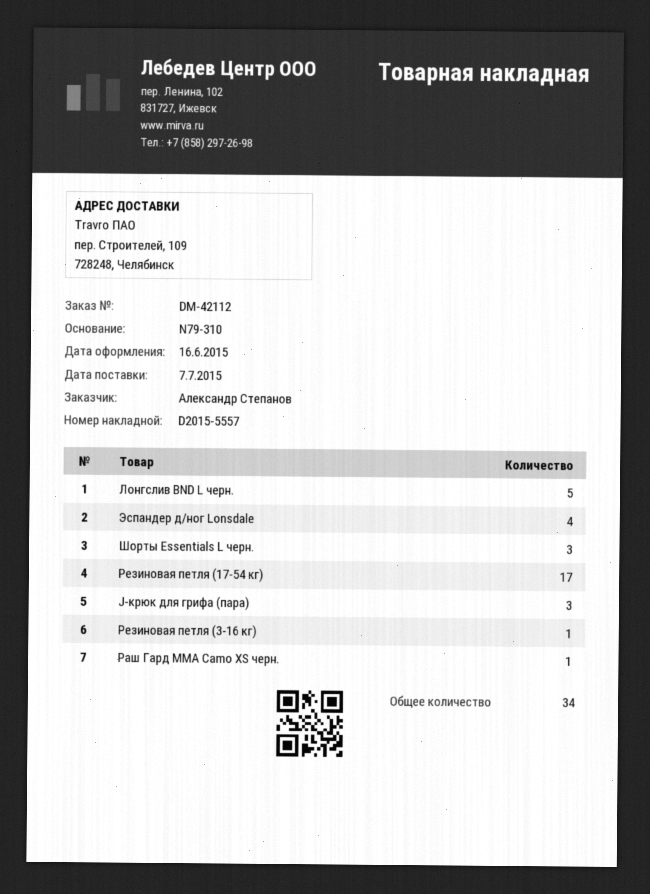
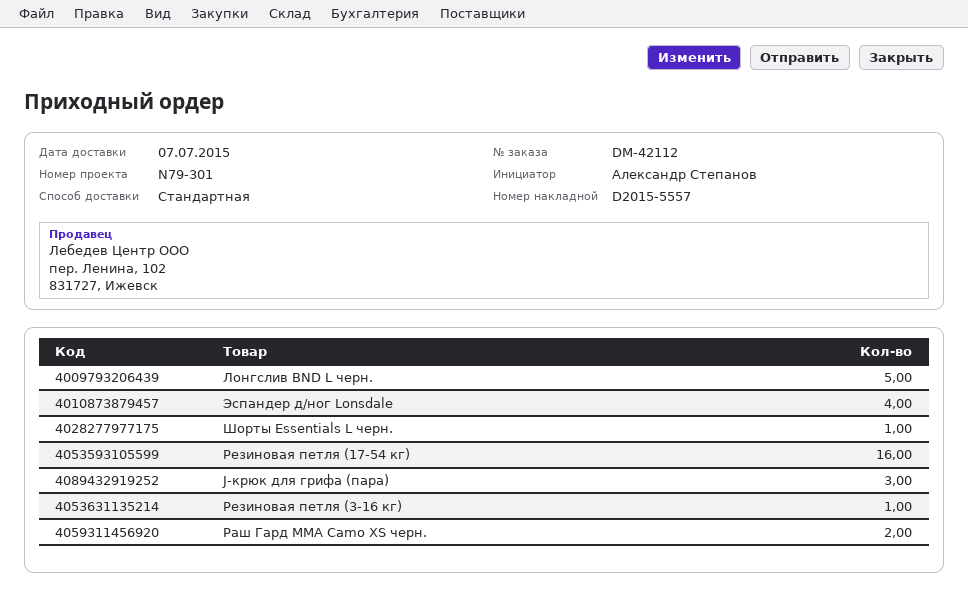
reference: N79-310 -> N79-301
Шорты Essentials L черн.: 3 -> 1
Резиновая петля (17-54 кг): 17 -> 16
Раш Гард MMA Camo XS черн.: 1 -> 2

